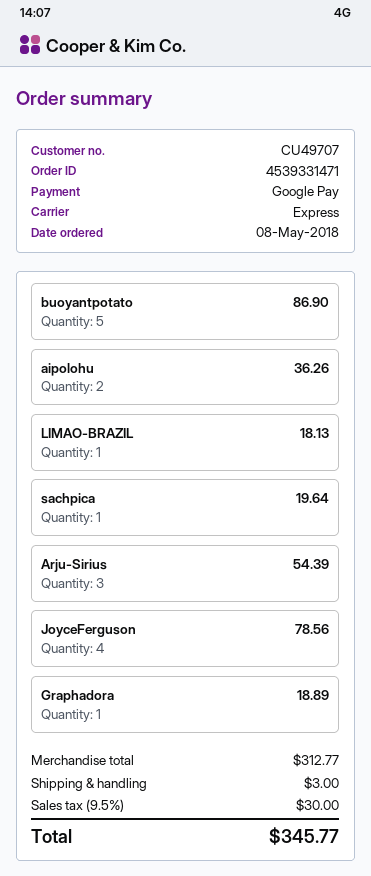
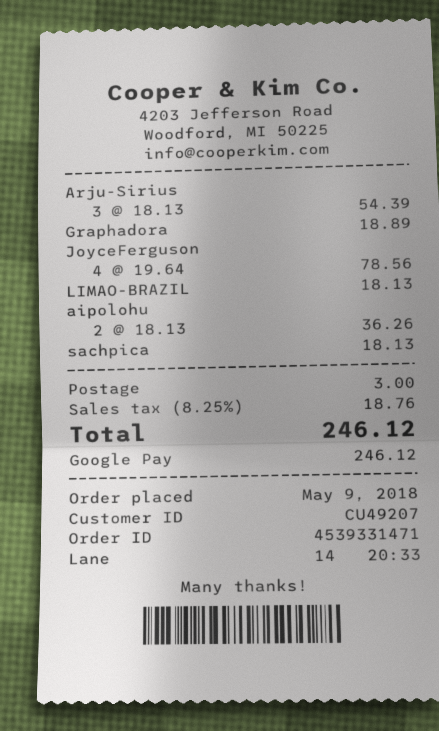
order date: 2018-05-08 -> 2018-05-09
customer number: CU49707 -> CU49207
buoyantpotato: 5 for 86.90 -> none
sachpica: 1 for 19.64 -> 1 for 18.13
tax: 9.5% = 30.00 -> 8.25% = 18.76
total: 345.77 -> 246.12

